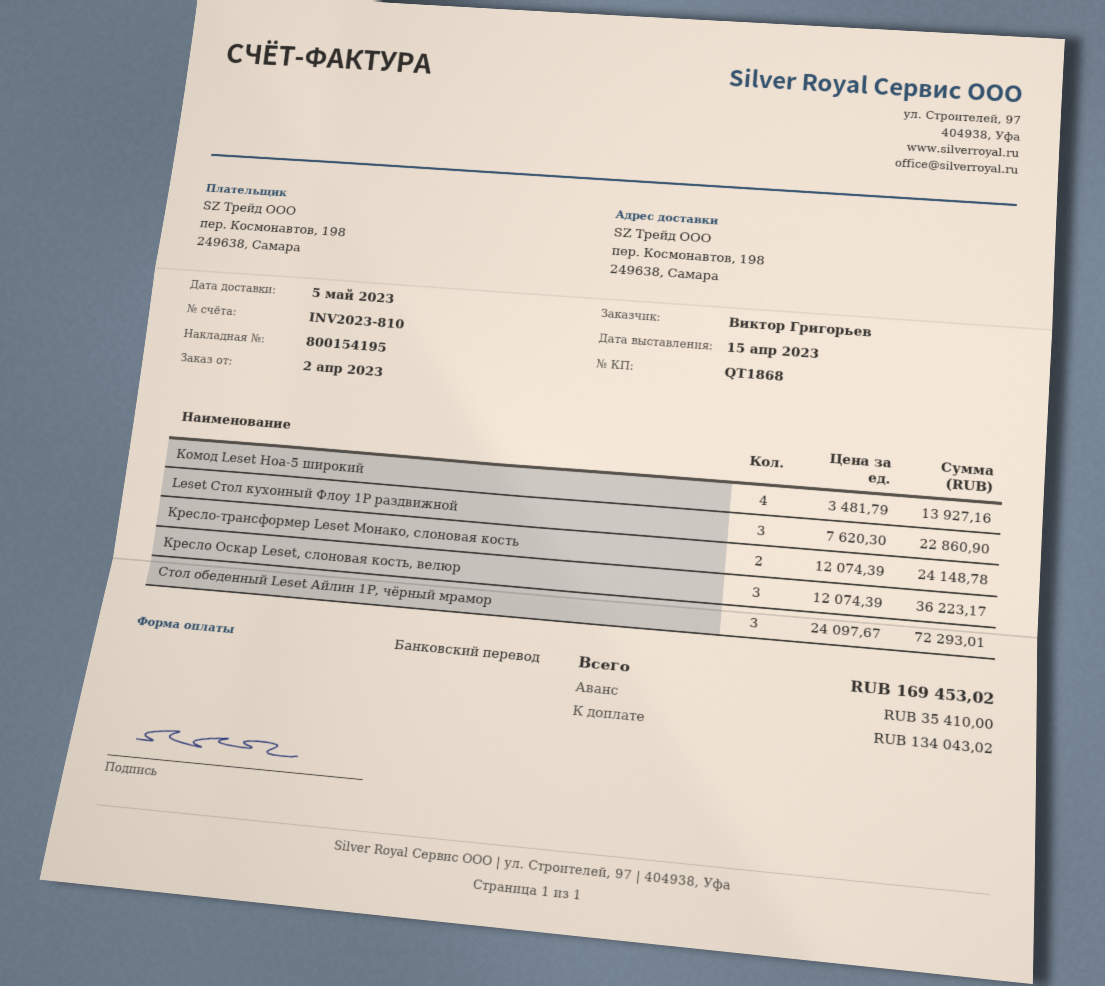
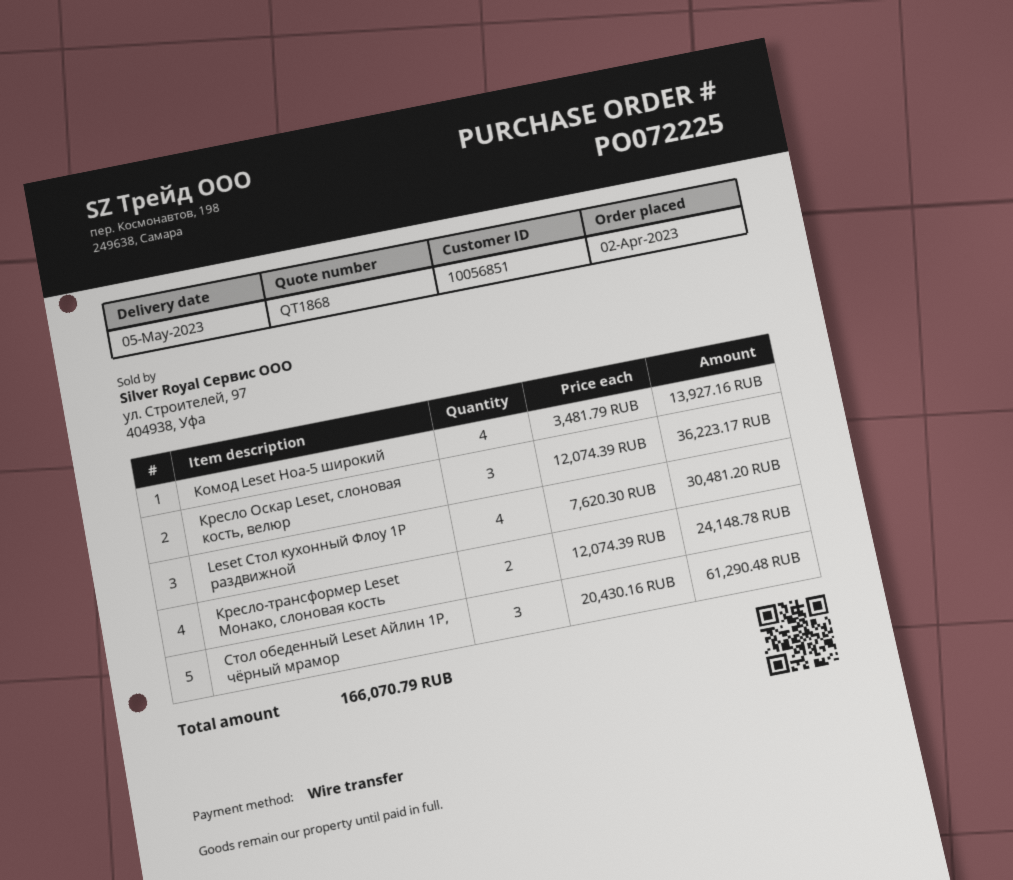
Leset Стол кухонный Флоу 1Р раздвижной: 3 x 7620.30 = 22860.90 -> 4 x 7620.30 = 30481.20
Стол обеденный Leset Айлин 1Р, чёрный мрамор: 3 x 24097.67 = 72293.01 -> 3 x 20430.16 = 61290.48
total: 169453.02 -> 166070.79

